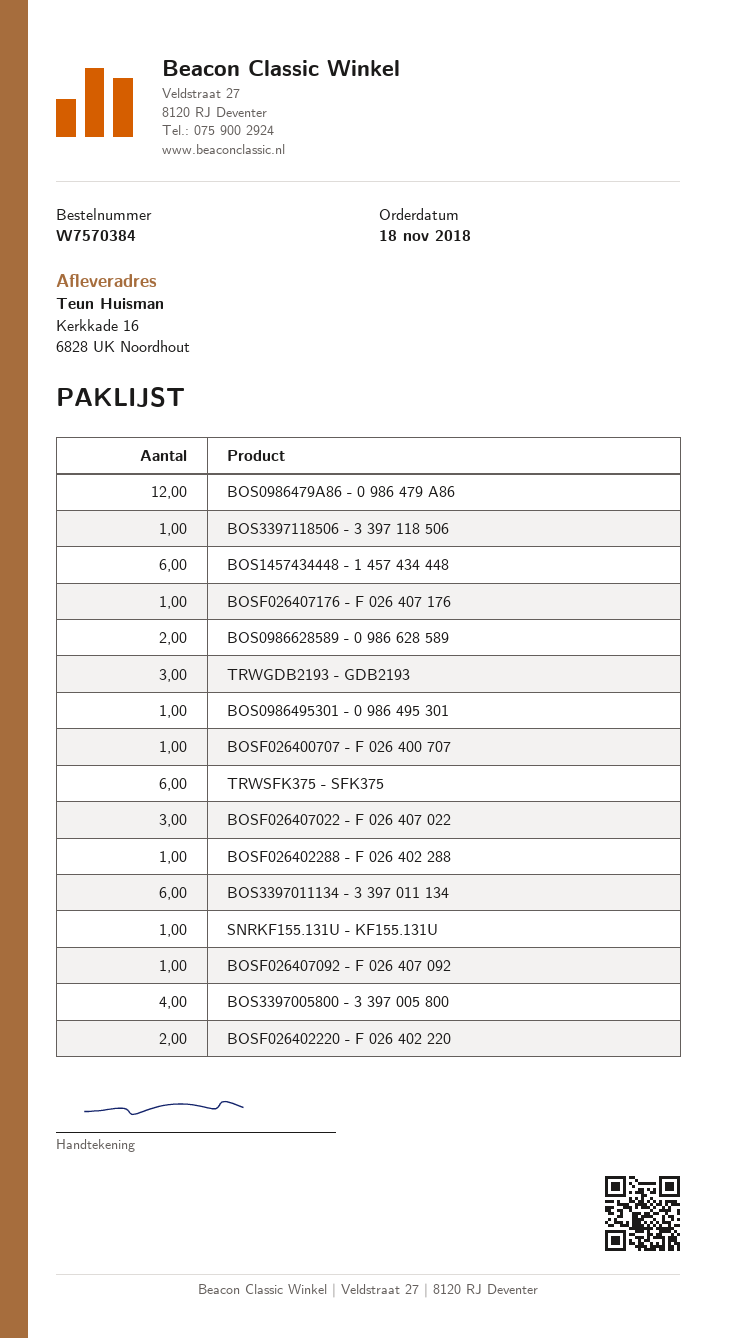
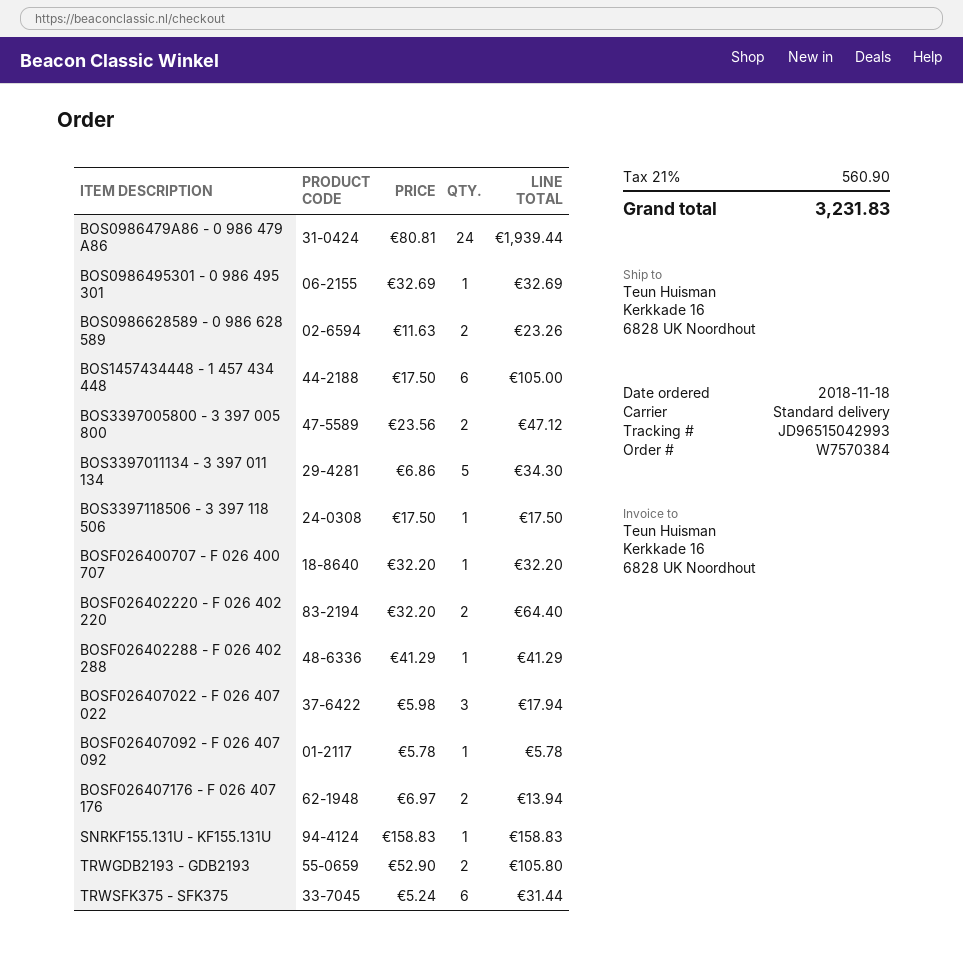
BOS0986479A86 - 0 986 479 A86: 12 -> 24
BOSF026407176 - F 026 407 176: 1 -> 2
TRWGDB2193 - GDB2193: 3 -> 2
BOS3397011134 - 3 397 011 134: 6 -> 5
BOS3397005800 - 3 397 005 800: 4 -> 2

